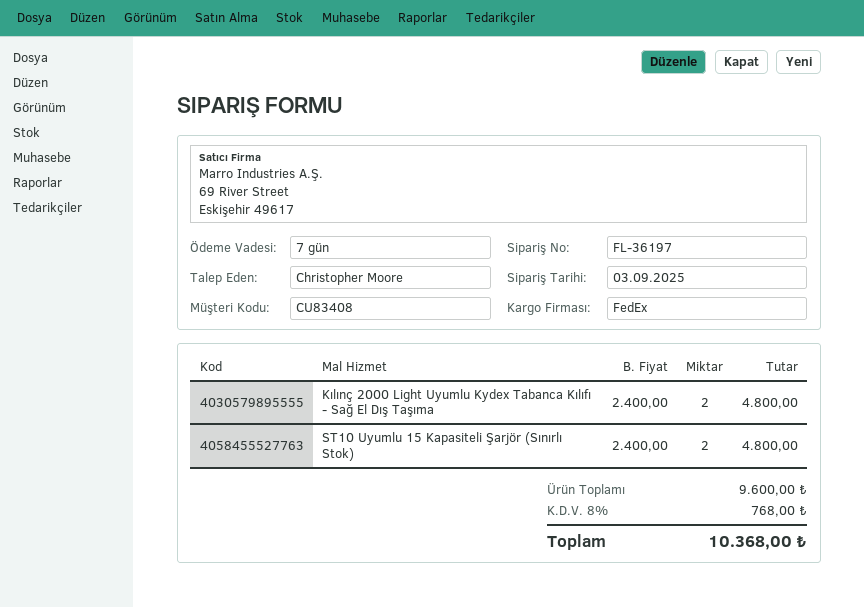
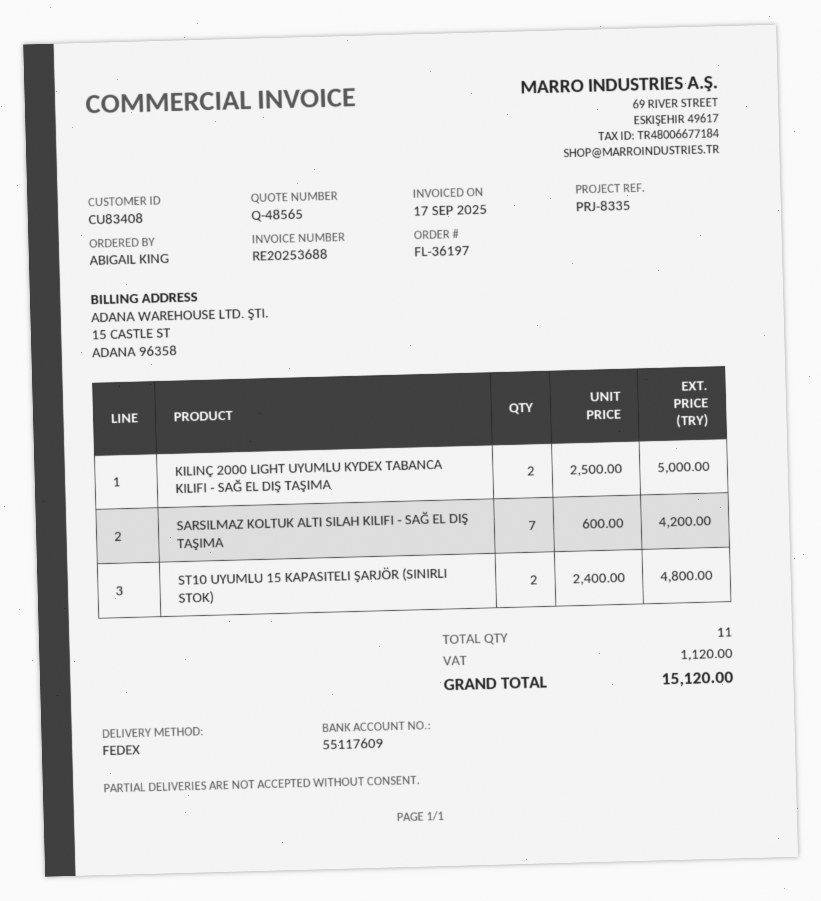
ordered by: Christopher Moore -> ABIGAIL KING
Kılınç 2000 Light Uyumlu Kydex Tabanca Kılıfı - Sağ El Dış Taşıma: 2 x 2400.00 = 4800.00 -> 2 x 2500.00 = 5000.00
SARSILMAZ KOLTUK ALTI SILAH KILIFI - SAĞ EL DIŞ TAŞIMA: none -> 7 x 600.00 = 4200.00
tax: 768.00 -> 1120.00
total: 10368.00 -> 15120.00

